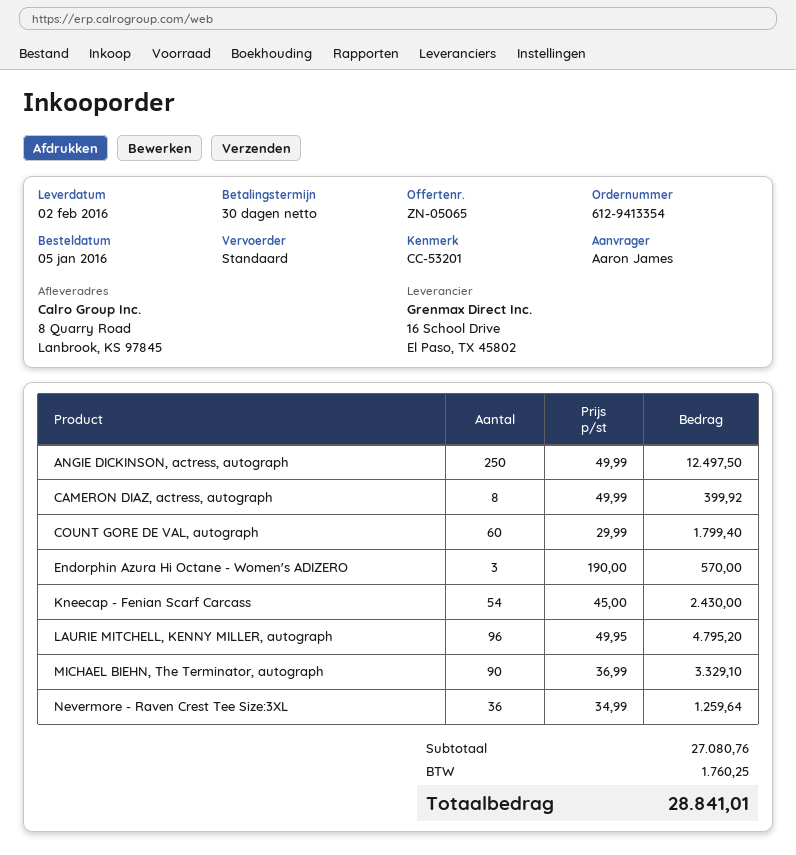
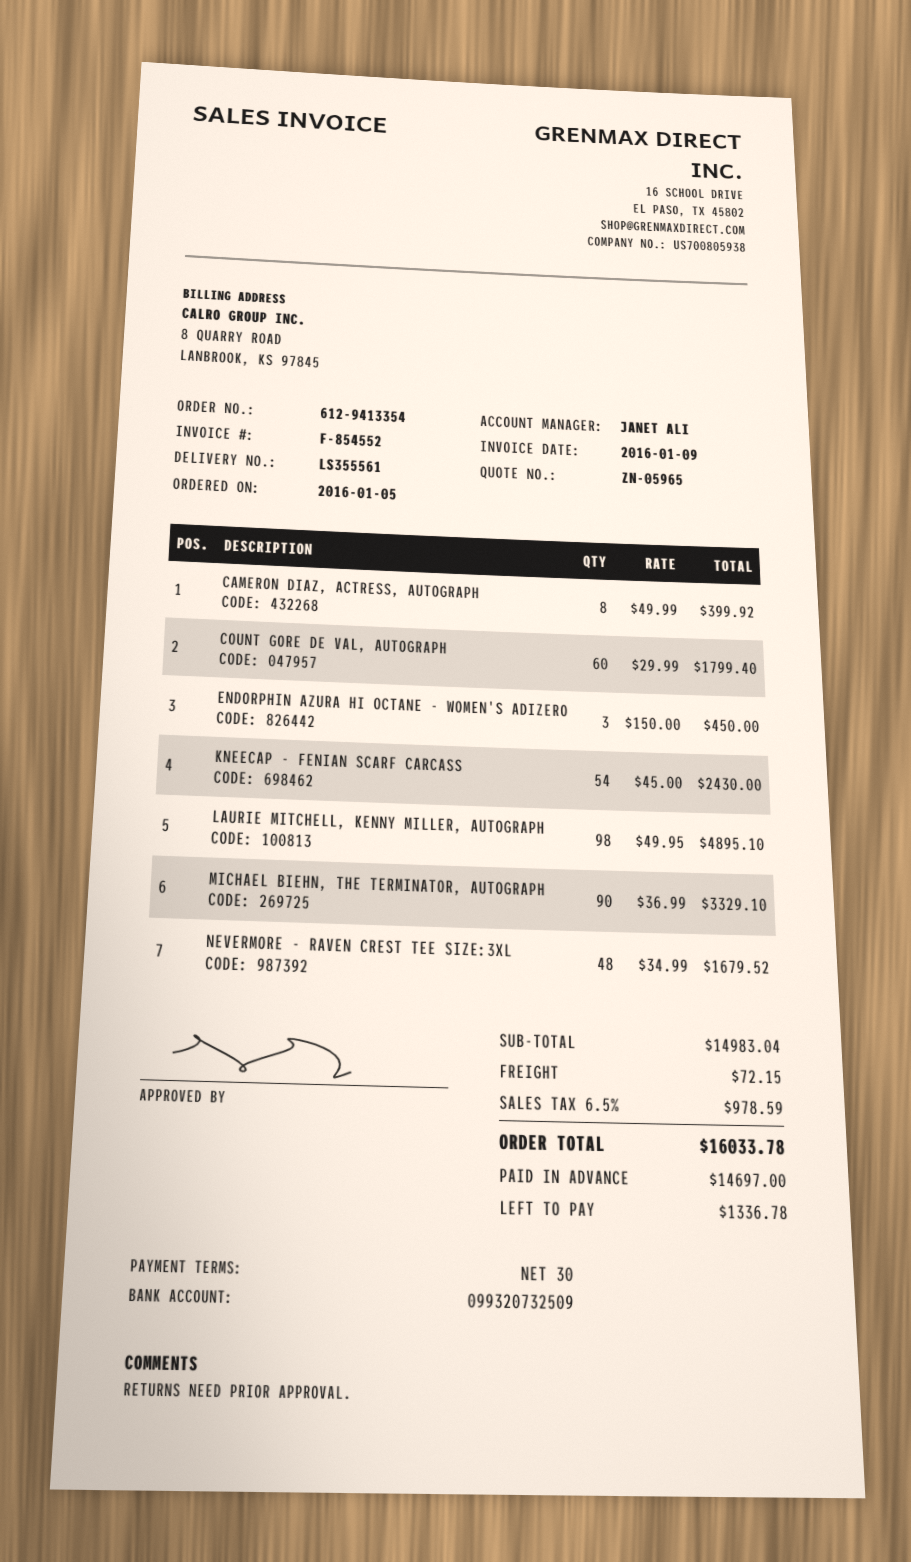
quote number: ZN-05065 -> ZN-05965
ANGIE DICKINSON, actress, autograph: 250 x 49.99 = 12497.50 -> none
Endorphin Azura Hi Octane - Women's ADIZERO: 3 x 190.00 = 570.00 -> 3 x 150.00 = 450.00
LAURIE MITCHELL, KENNY MILLER, autograph: 96 x 49.95 = 4795.20 -> 98 x 49.95 = 4895.10
Nevermore - Raven Crest Tee Size:3XL: 36 x 34.99 = 1259.64 -> 48 x 34.99 = 1679.52
subtotal: 27080.76 -> 14983.04
shipping: none -> 72.15
tax: 1760.25 -> 978.59
total: 28841.01 -> 16033.78

